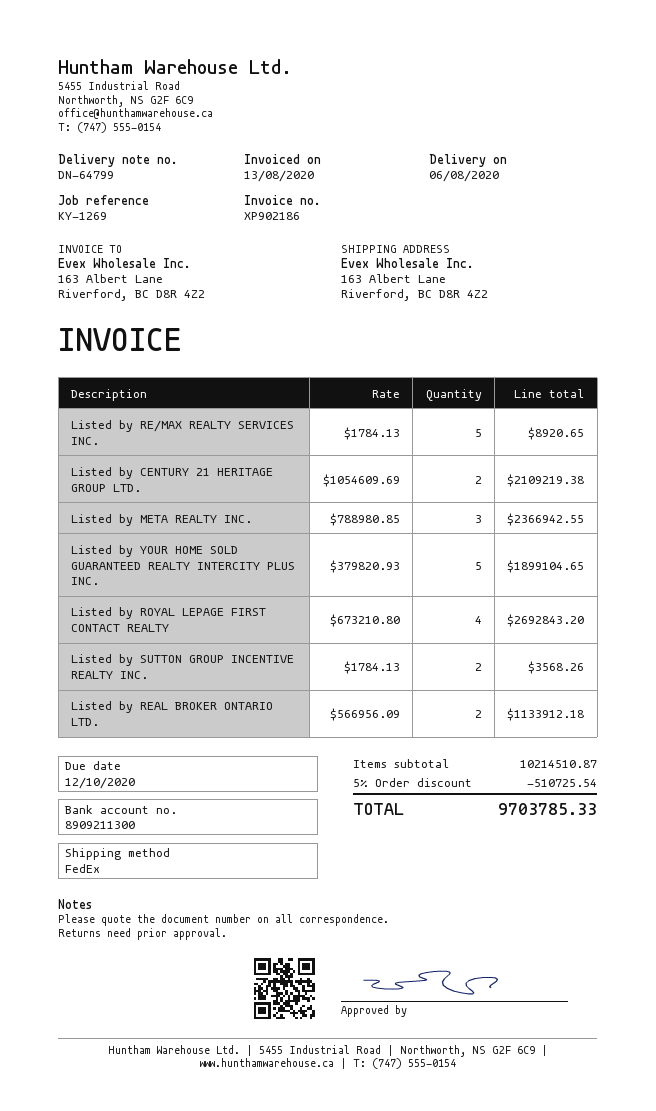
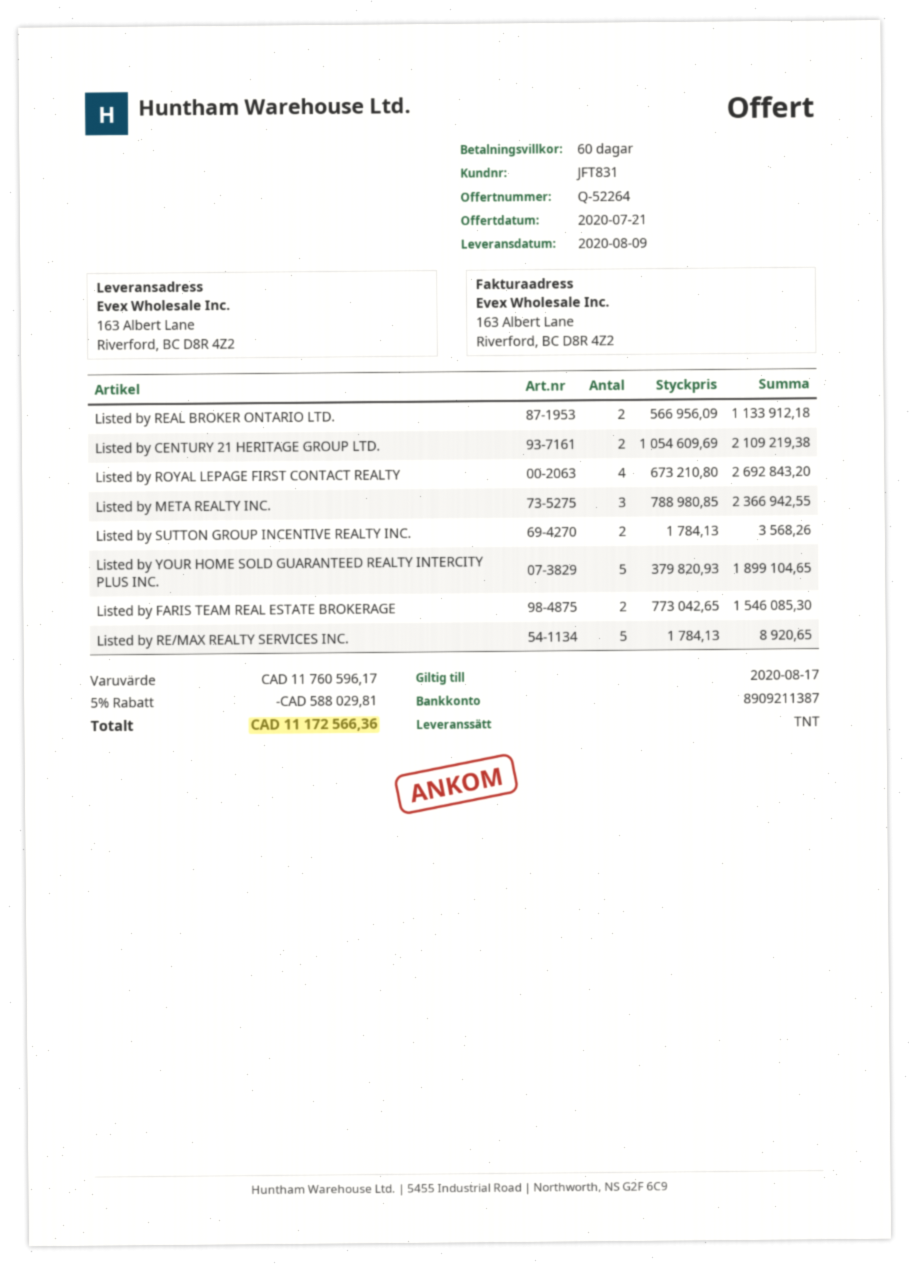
delivery date: 2020-08-06 -> 2020-08-09
bank account: 8909211300 -> 8909211387
shipping method: FedEx -> TNT
Listed by FARIS TEAM REAL ESTATE BROKERAGE: none -> 2 x 773042.65 = 1546085.30
subtotal: 10214510.87 -> 11760596.17
discount: 5% = 510725.54 -> 5% = 588029.81
total: 9703785.33 -> 11172566.36

